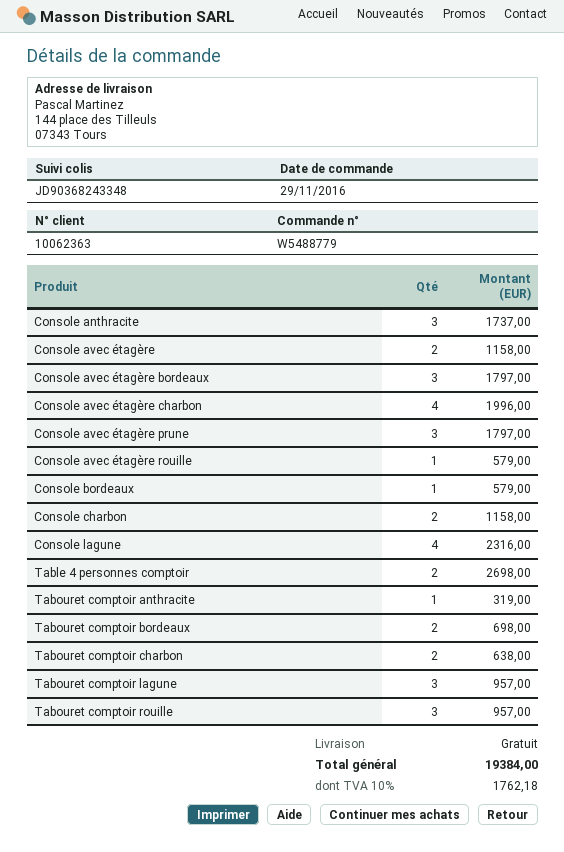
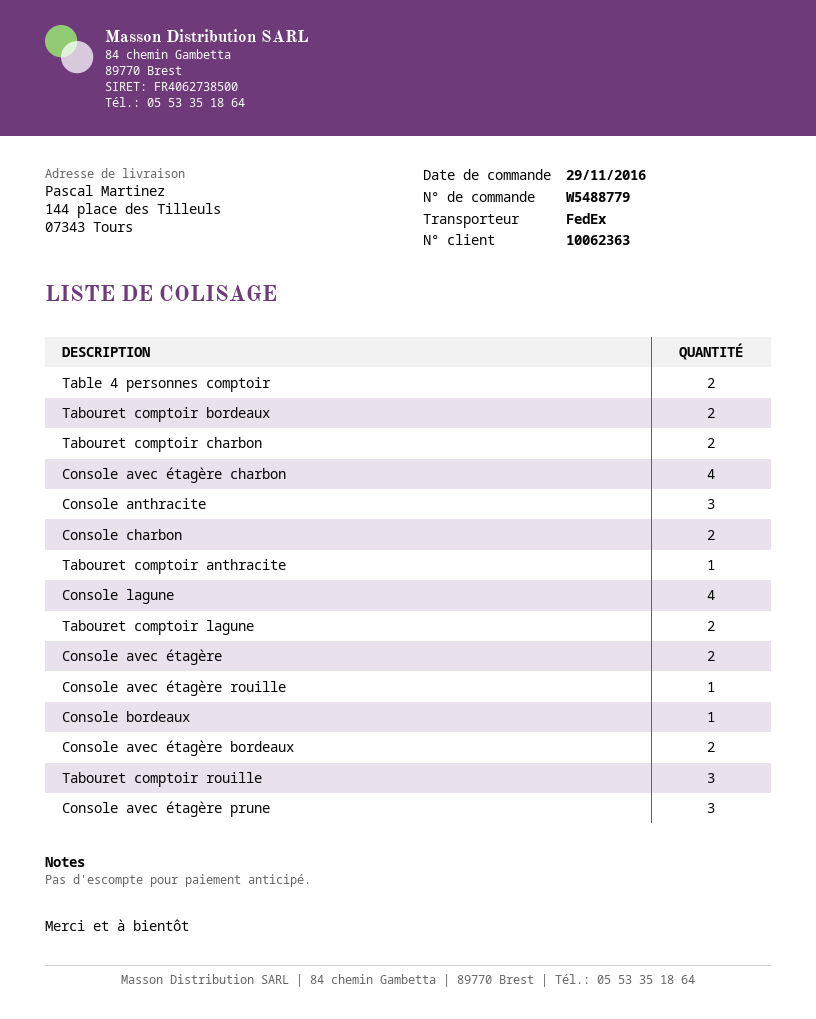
Console avec étagère bordeaux: 3 -> 2
Tabouret comptoir lagune: 3 -> 2

